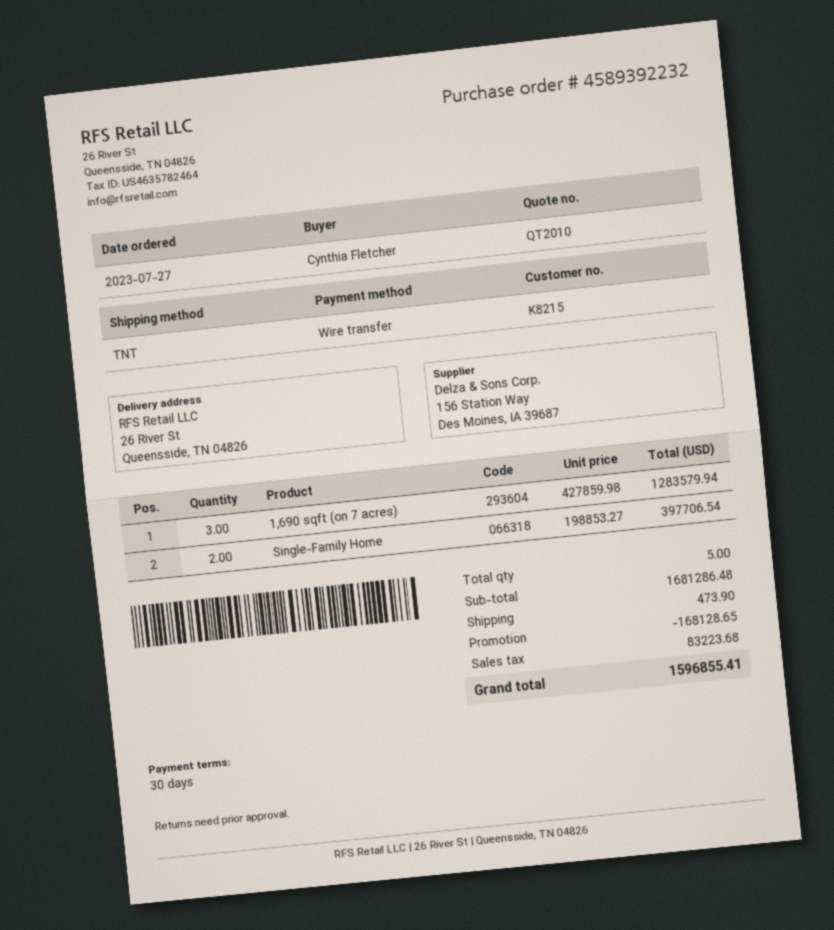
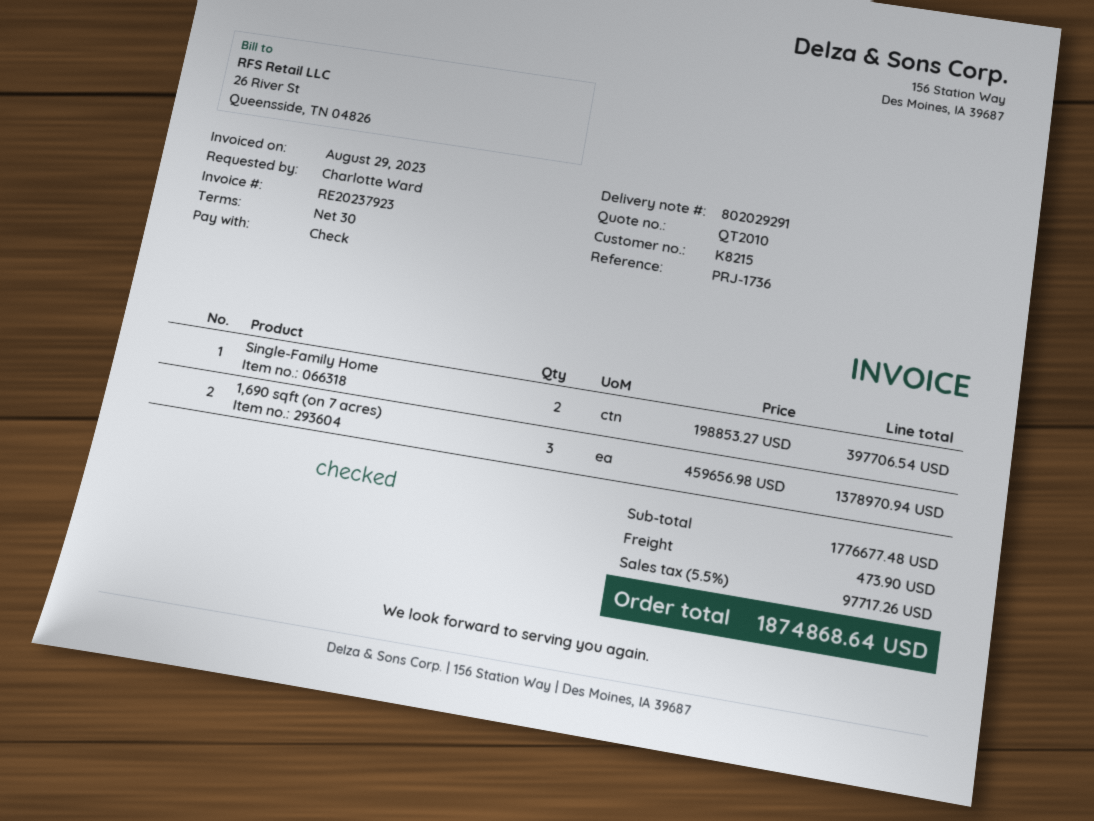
ordered by: Cynthia Fletcher -> Charlotte Ward
payment method: bank transfer -> cheque
1,690 sqft (on 7 acres): 3 x 427859.98 = 1283579.94 -> 3 x 459656.98 = 1378970.94
subtotal: 1681286.48 -> 1776677.48
discount: 168128.65 -> none
tax: 83223.68 -> 97717.26
total: 1596855.41 -> 1874868.64

